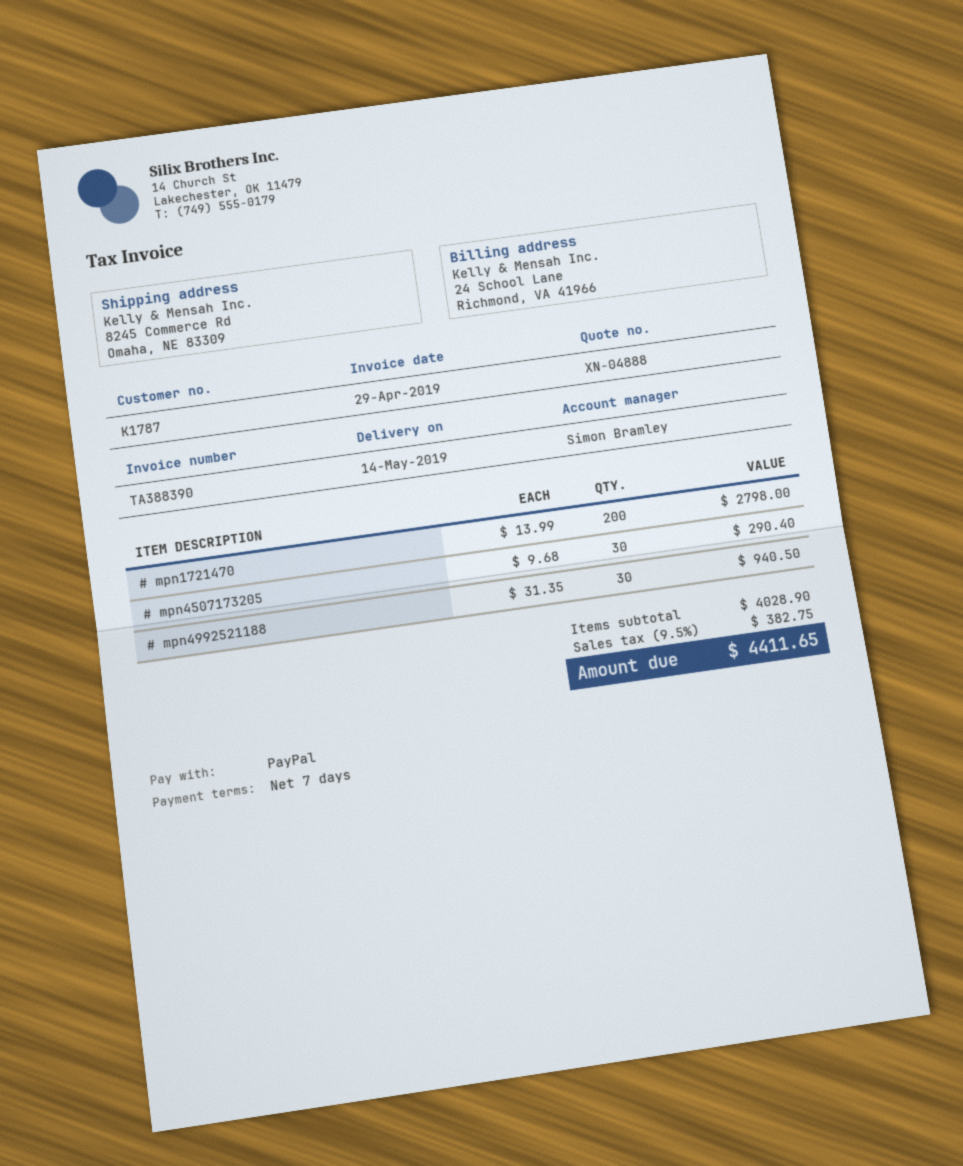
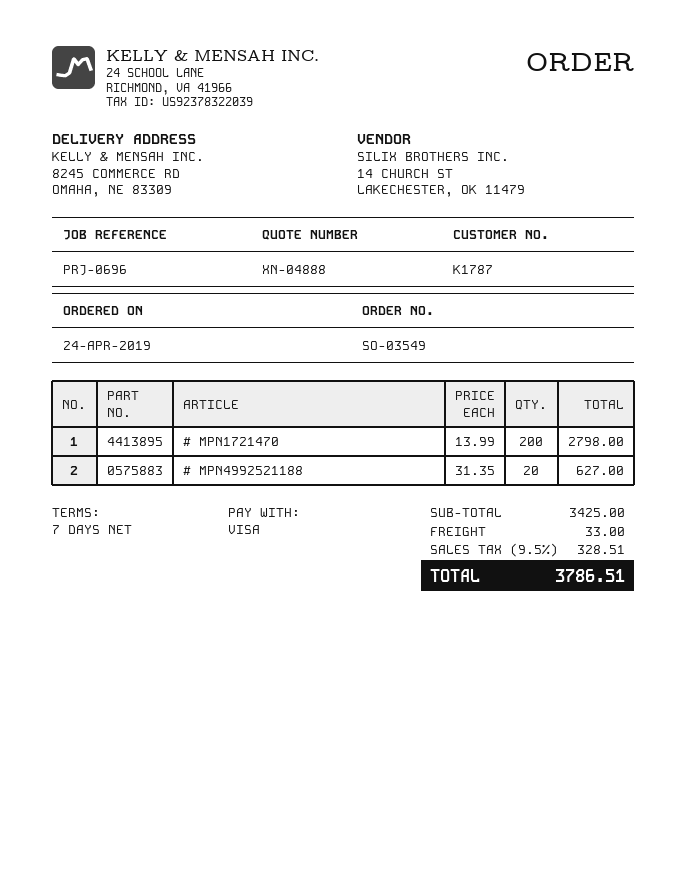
payment method: PayPal -> Visa
# mpn4507173205: 30 x 9.68 = 290.40 -> none
# mpn4992521188: 30 x 31.35 = 940.50 -> 20 x 31.35 = 627.00
subtotal: 4028.90 -> 3425.00
shipping: none -> 33.00
tax: 9.5% = 382.75 -> 9.5% = 328.51
total: 4411.65 -> 3786.51

